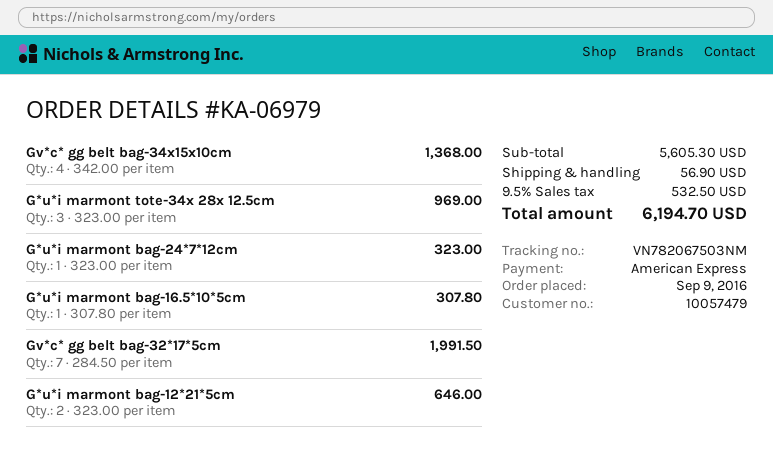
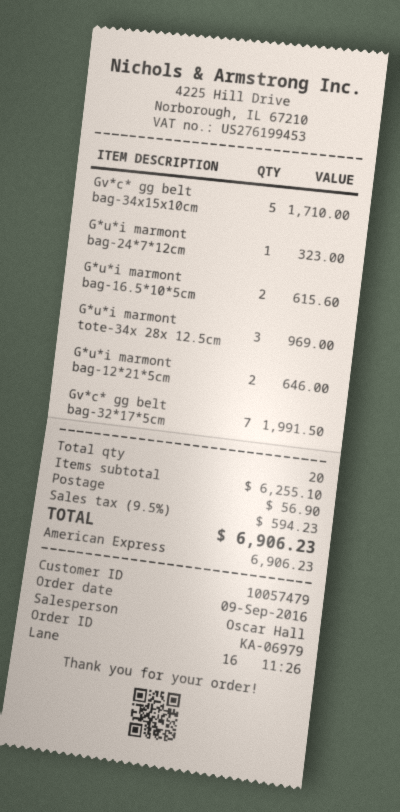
Gv*c* gg belt bag-34x15x10cm: 4 for 1368.00 -> 5 for 1710.00
G*u*i marmont bag-16.5*10*5cm: 1 for 307.80 -> 2 for 615.60
subtotal: 5605.30 -> 6255.10
tax: 9.5% = 532.50 -> 9.5% = 594.23
total: 6194.70 -> 6906.23

